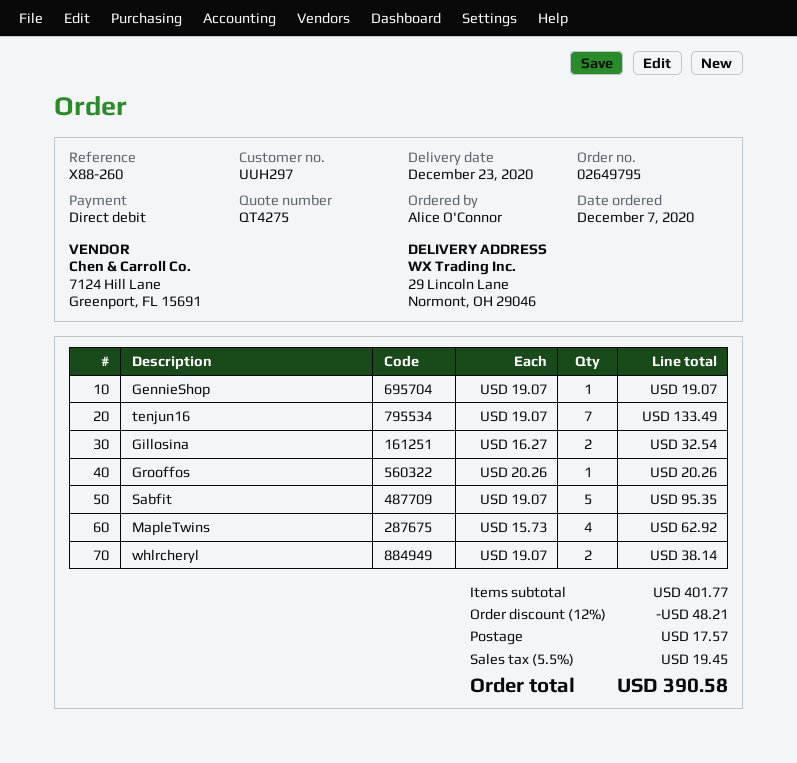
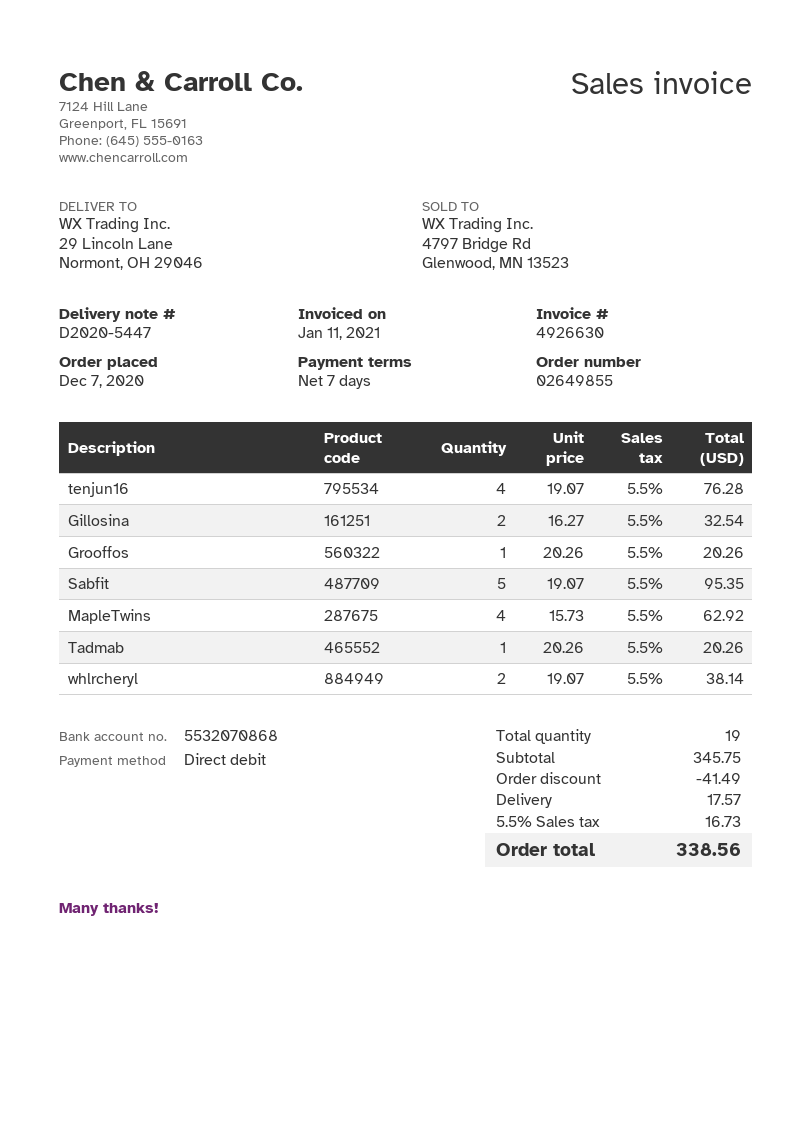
order number: 02649795 -> 02649855
GennieShop: 1 x 19.07 = 19.07 -> none
tenjun16: 7 x 19.07 = 133.49 -> 4 x 19.07 = 76.28
Tadmab: none -> 1 x 20.26 = 20.26
subtotal: 401.77 -> 345.75
discount: 48.21 -> 41.49
tax: 5.5% = 19.45 -> 5.5% = 16.73
total: 390.58 -> 338.56

